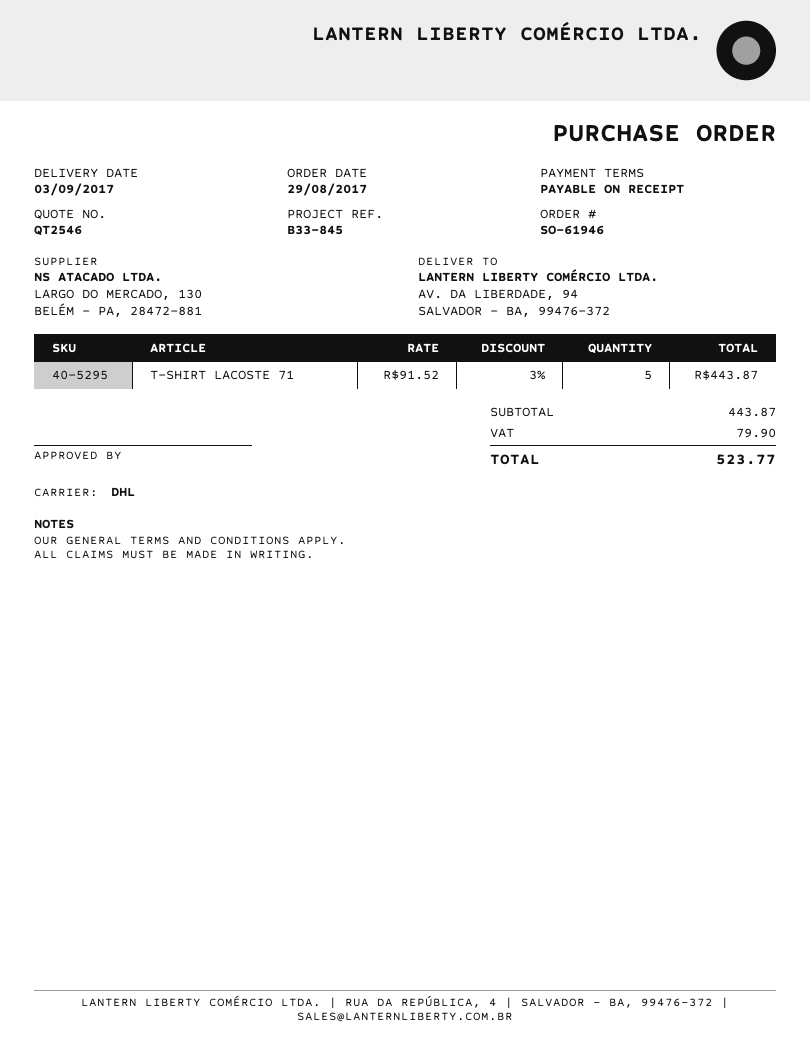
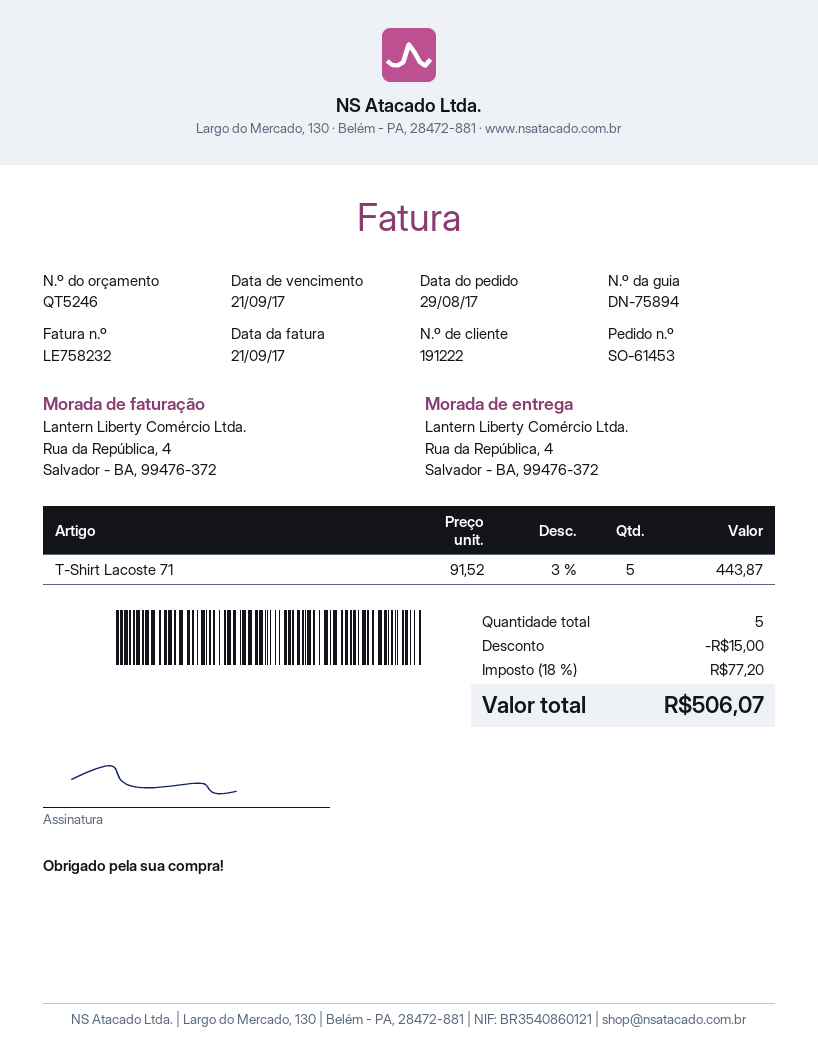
quote number: QT2546 -> QT5246
order number: SO-61946 -> SO-61453
ship to: AV. DA LIBERDADE, 94, SALVADOR - BA, 99476-372 -> Rua da República, 4, Salvador - BA, 99476-372
discount: none -> 15.00
tax: 79.90 -> 77.20
total: 523.77 -> 506.07

